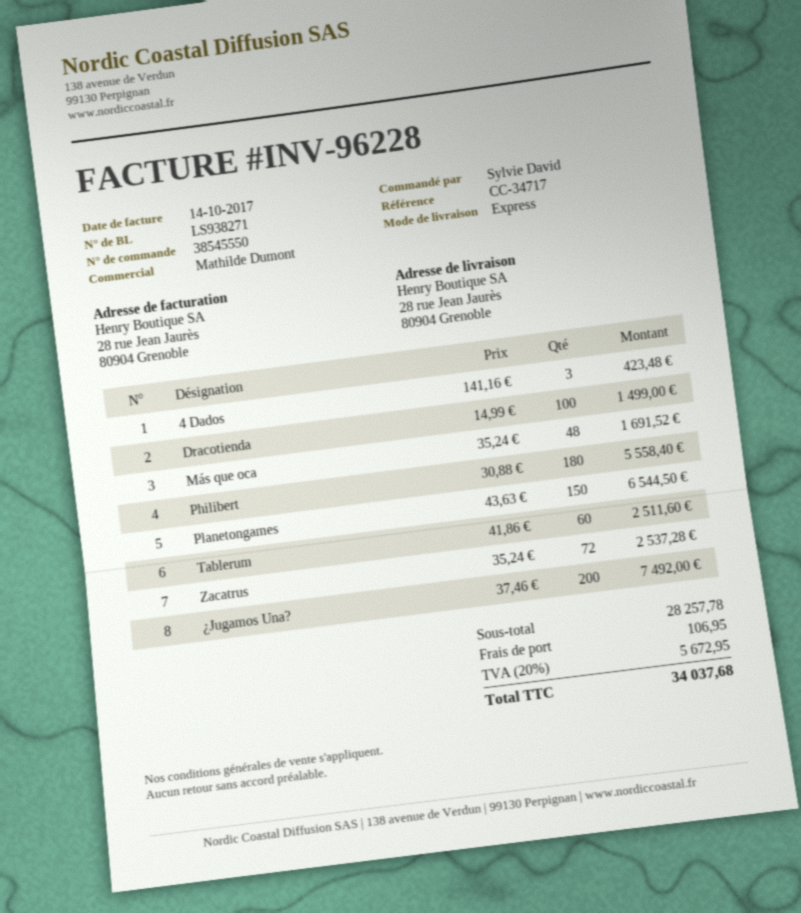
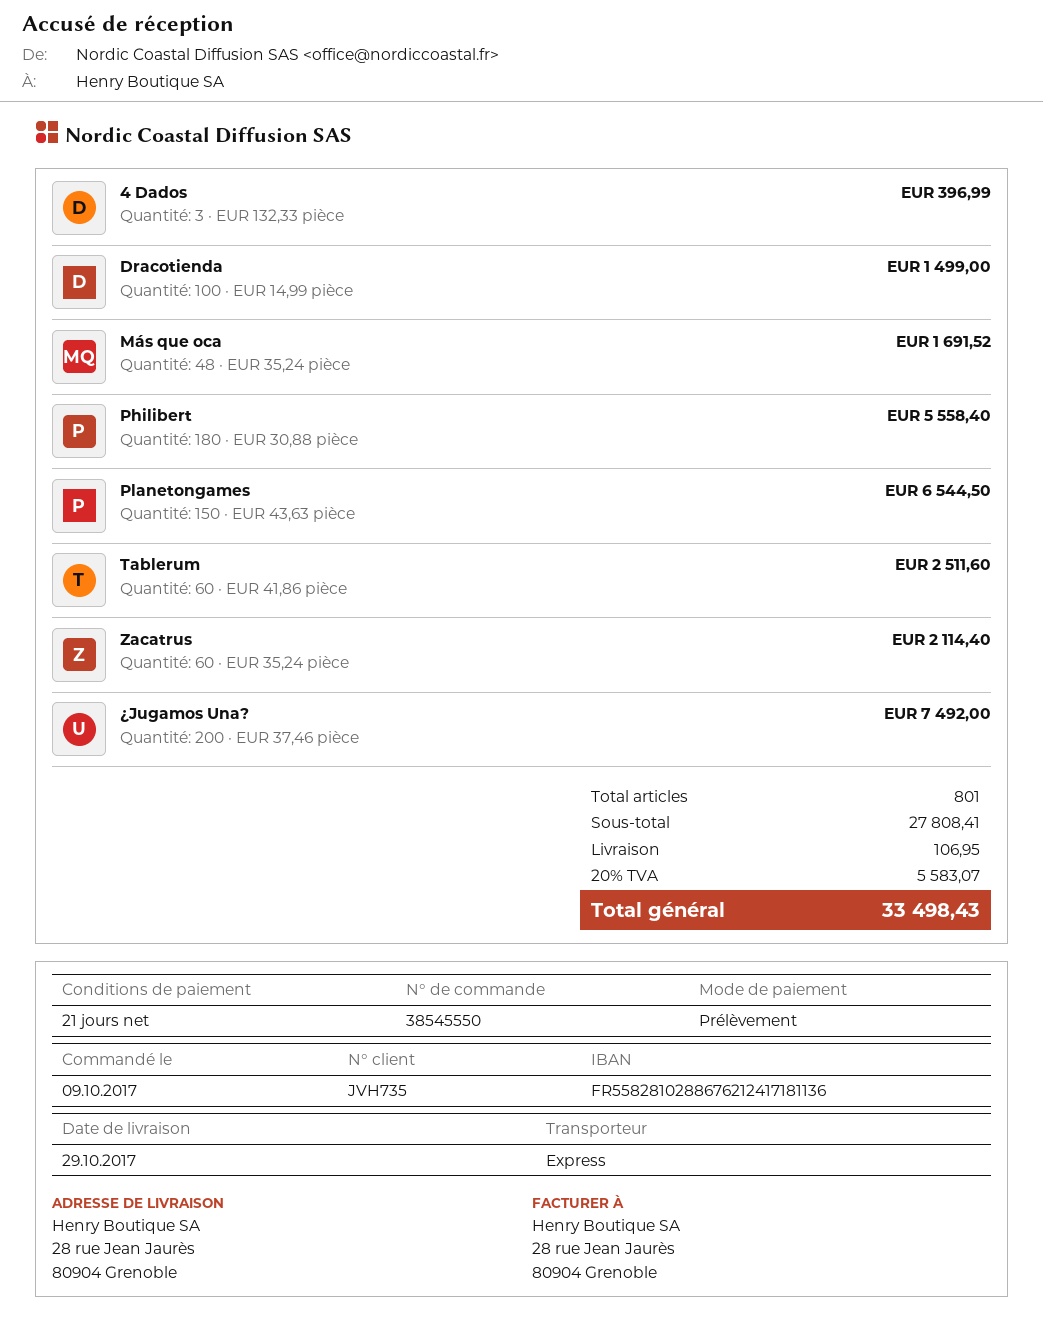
4 Dados: 3 x 141.16 = 423.48 -> 3 x 132.33 = 396.99
Zacatrus: 72 x 35.24 = 2537.28 -> 60 x 35.24 = 2114.40
subtotal: 28257.78 -> 27808.41
tax: 20% = 5672.95 -> 20% = 5583.07
total: 34037.68 -> 33498.43

